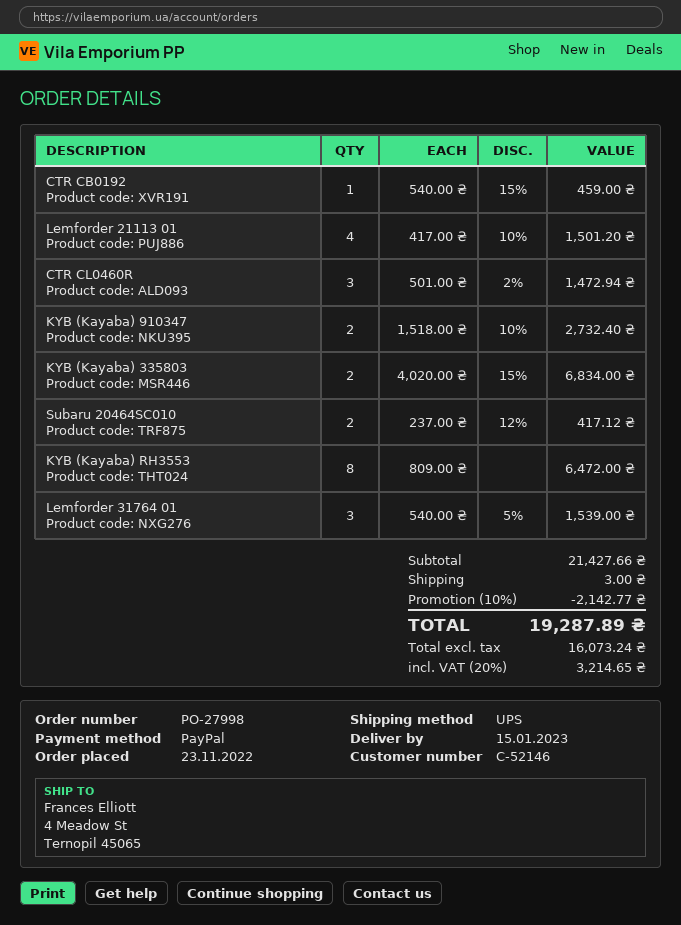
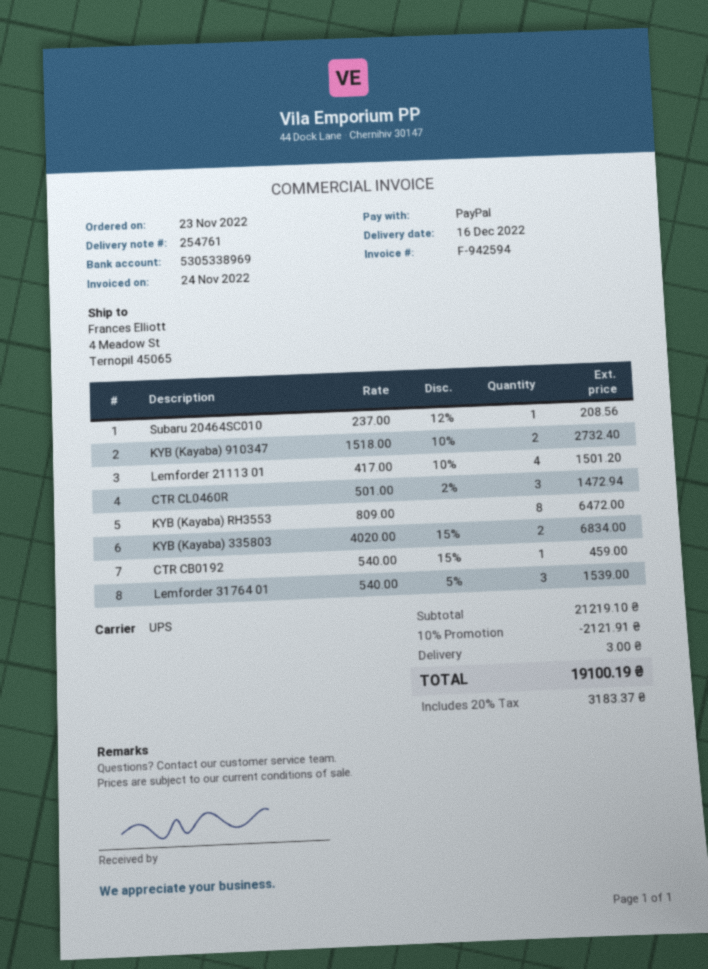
delivery date: 2023-01-15 -> 2022-12-16
Subaru 20464SC010: 2 x 237.00 - 12% = 417.12 -> 1 x 237.00 - 12% = 208.56
subtotal: 21427.66 -> 21219.10
discount: 10% = 2142.77 -> 10% = 2121.91
tax: 20% = 3214.65 -> 20% = 3183.37
total: 19287.89 -> 19100.19

